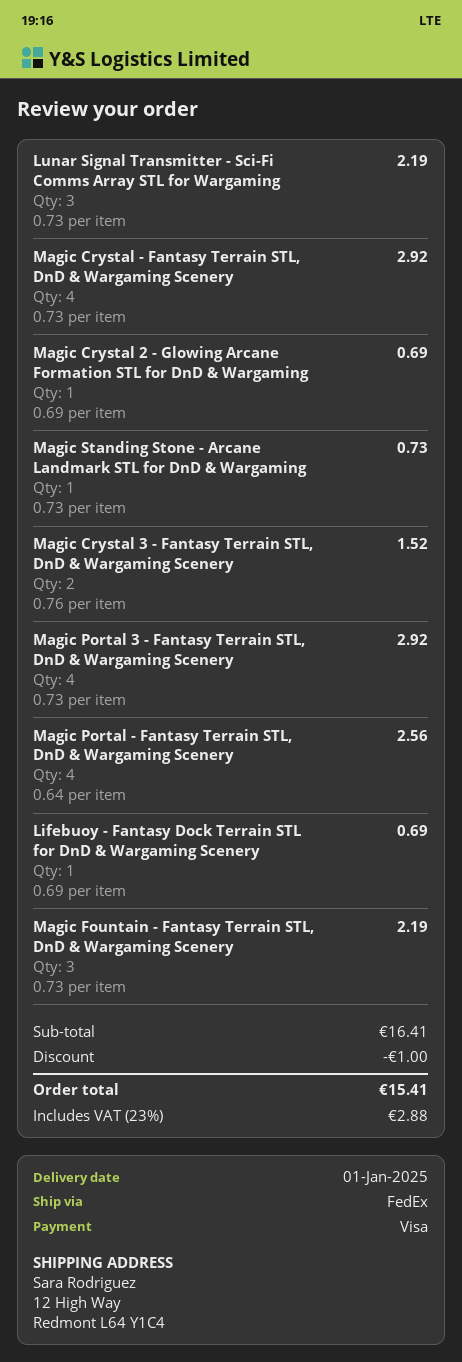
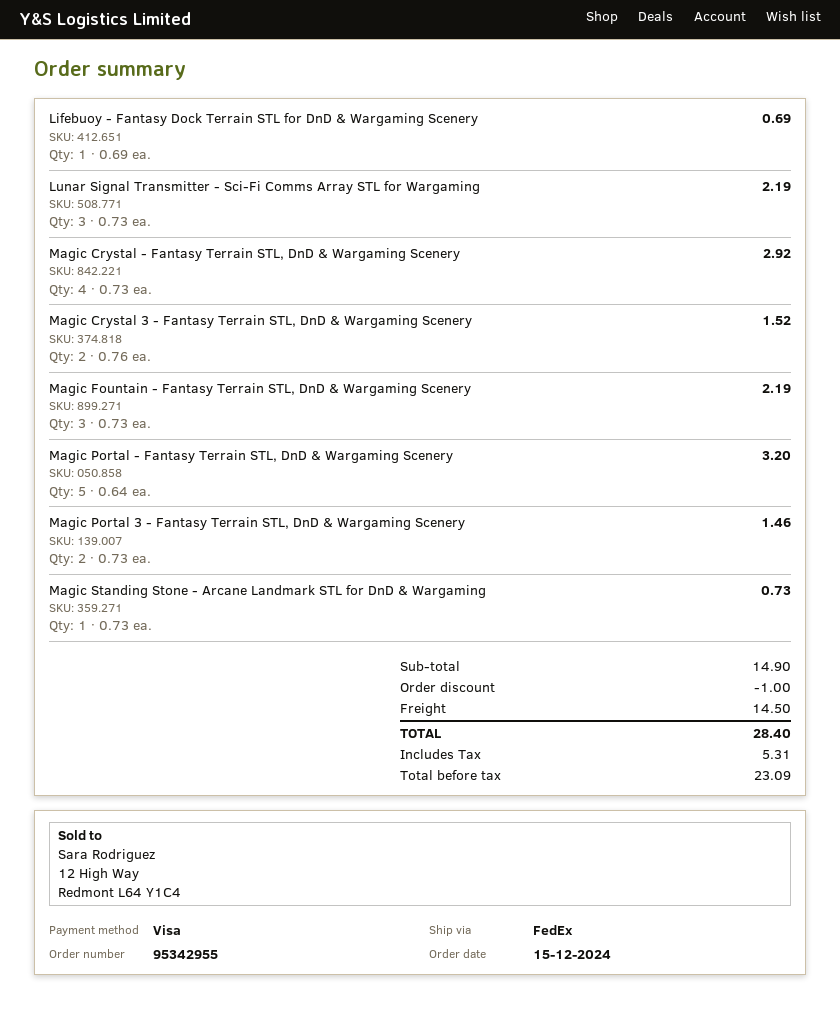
Magic Crystal 2 - Glowing Arcane Formation STL for DnD & Wargaming: 1 x 0.69 = 0.69 -> none
Magic Portal 3 - Fantasy Terrain STL, DnD & Wargaming Scenery: 4 x 0.73 = 2.92 -> 2 x 0.73 = 1.46
Magic Portal - Fantasy Terrain STL, DnD & Wargaming Scenery: 4 x 0.64 = 2.56 -> 5 x 0.64 = 3.20
subtotal: 16.41 -> 14.90
shipping: none -> 14.50
tax: 2.88 -> 5.31
total: 15.41 -> 28.40

